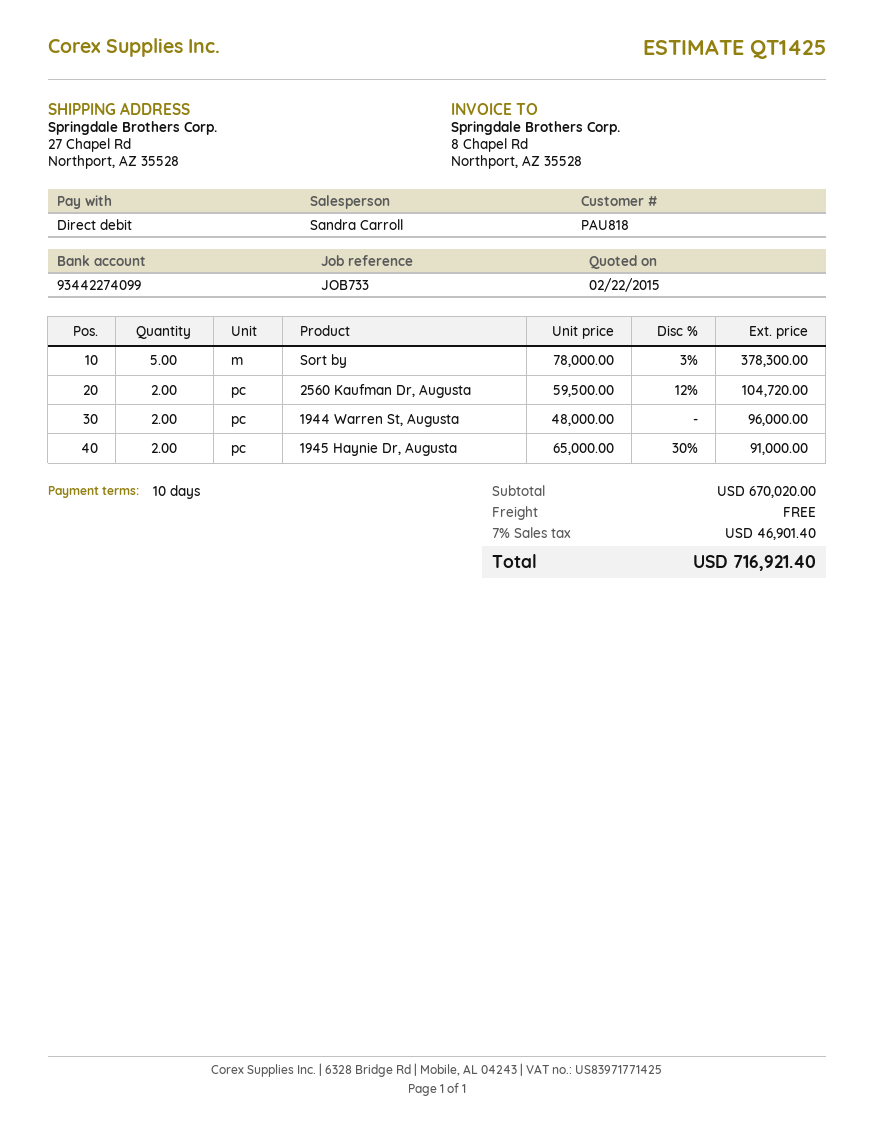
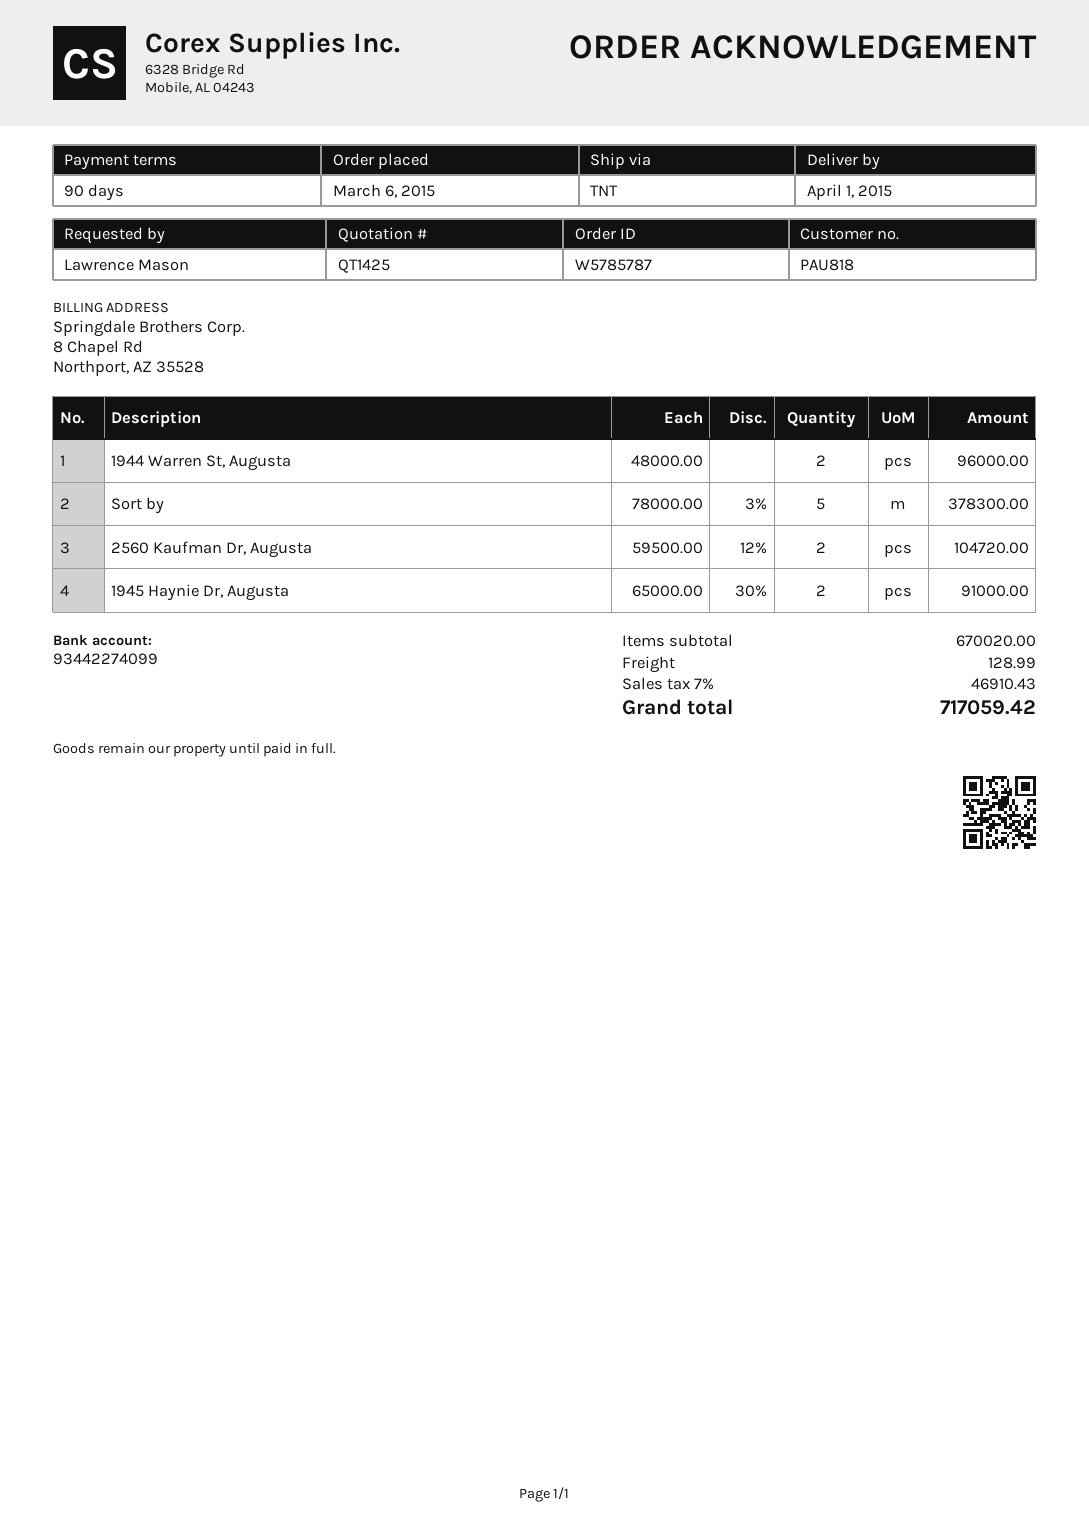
payment terms: 10 days -> 90 days
shipping: 0.00 -> 128.99
tax: 7% = 46901.40 -> 7% = 46910.43
total: 716921.40 -> 717059.42

